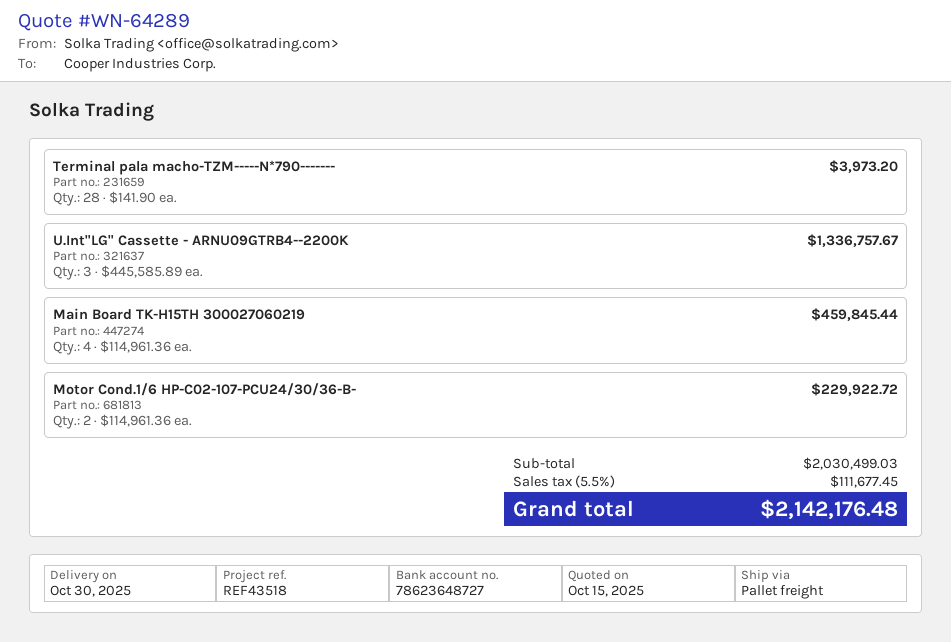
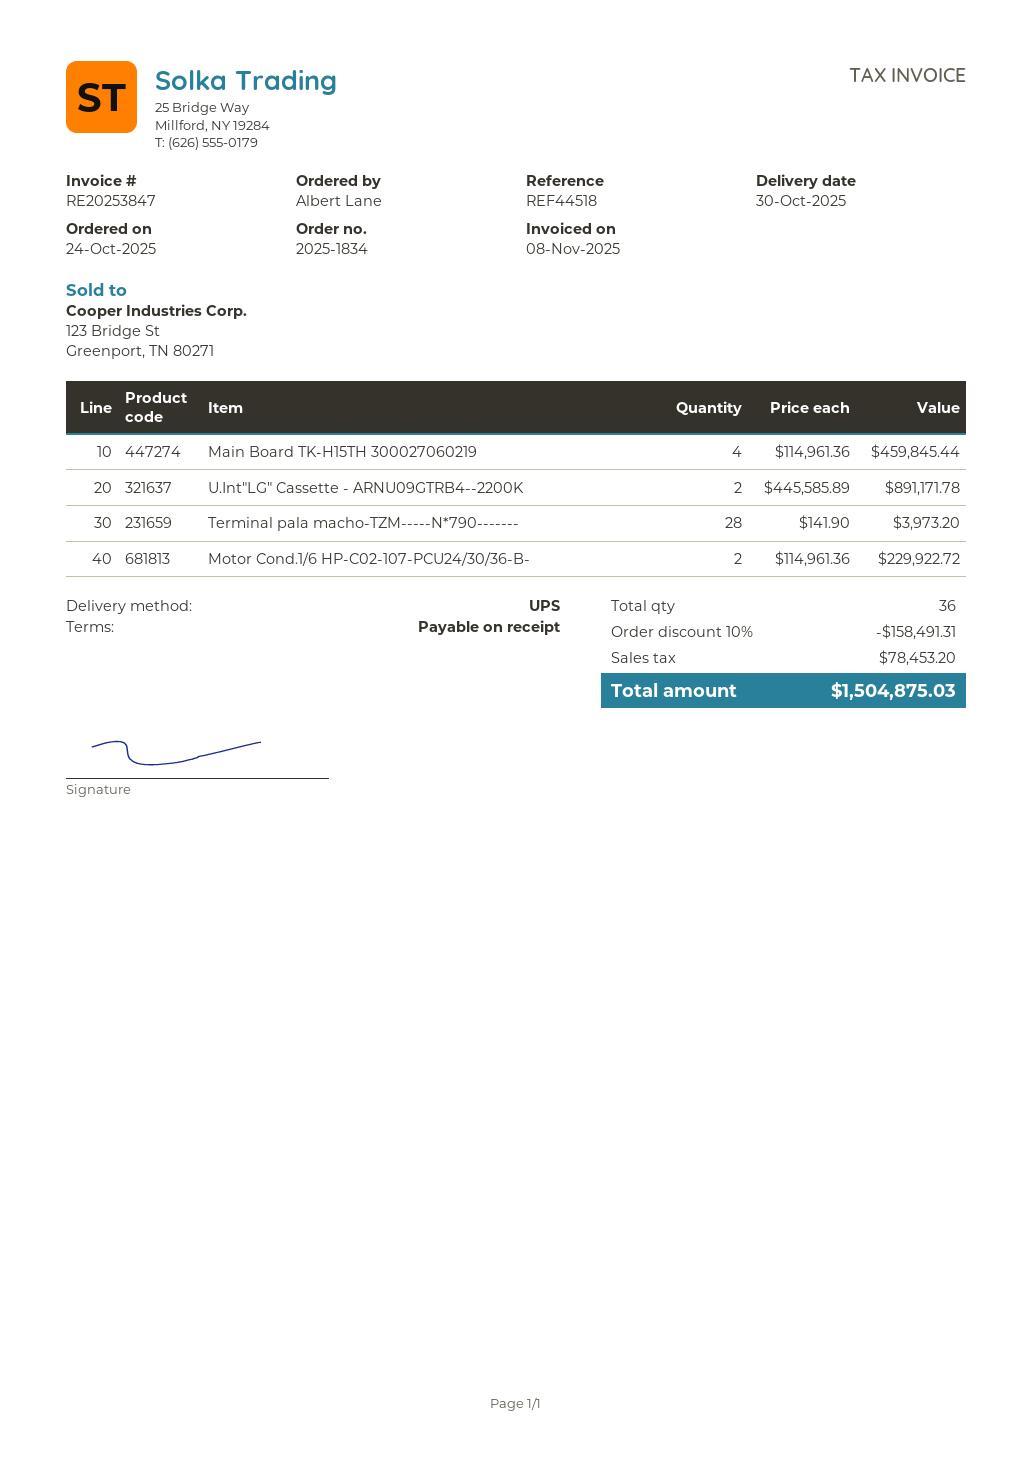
reference: REF43518 -> REF44518
shipping method: pallet freight -> UPS
U.Int"LG" Cassette - ARNU09GTRB4--2200K: 3 x 445585.89 = 1336757.67 -> 2 x 445585.89 = 891171.78
discount: none -> 10% = 158491.31
tax: 111677.45 -> 78453.20
total: 2142176.48 -> 1504875.03

